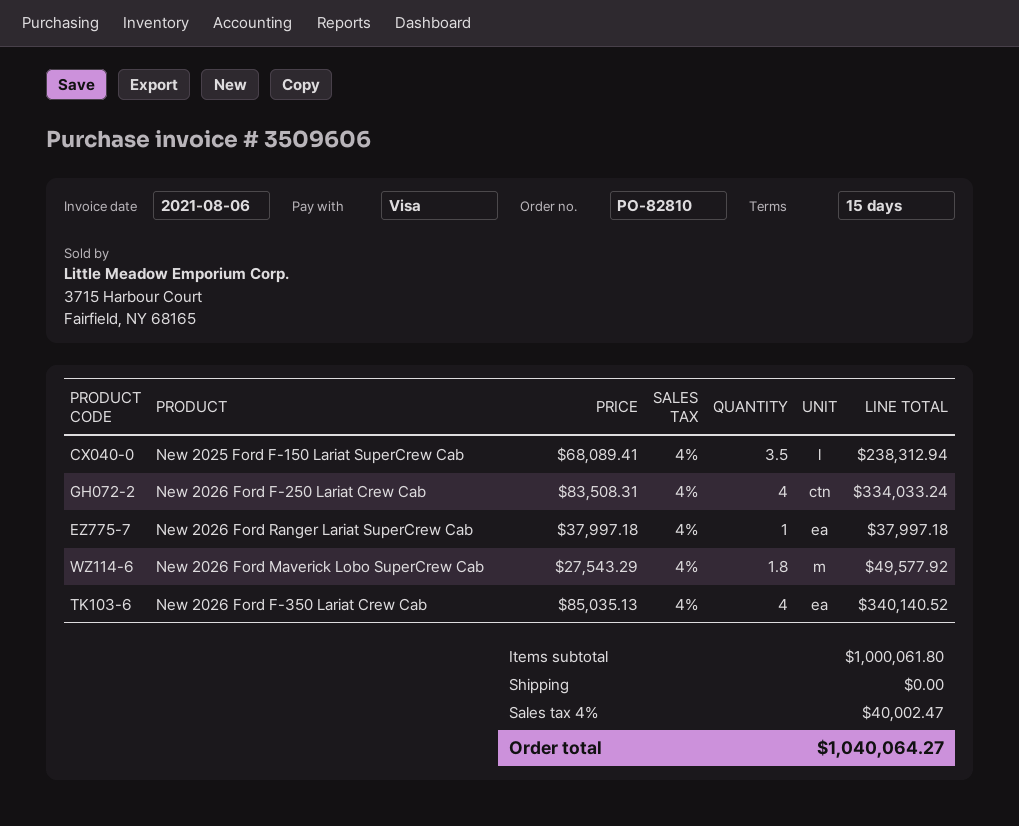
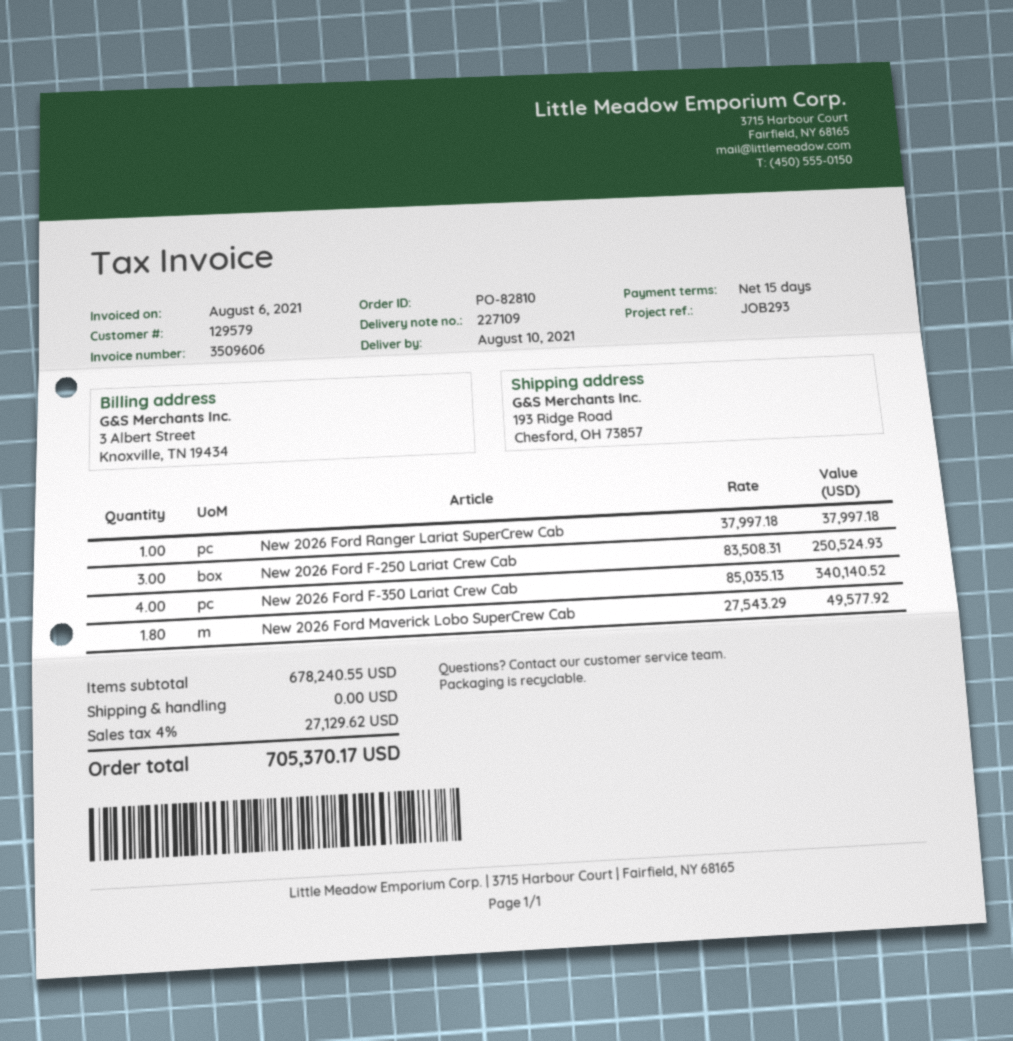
New 2025 Ford F-150 Lariat SuperCrew Cab: 3.5 x 68089.41 = 238312.94 -> none
New 2026 Ford F-250 Lariat Crew Cab: 4 x 83508.31 = 334033.24 -> 3 x 83508.31 = 250524.93
subtotal: 1000061.80 -> 678240.55
tax: 4% = 40002.47 -> 4% = 27129.62
total: 1040064.27 -> 705370.17

